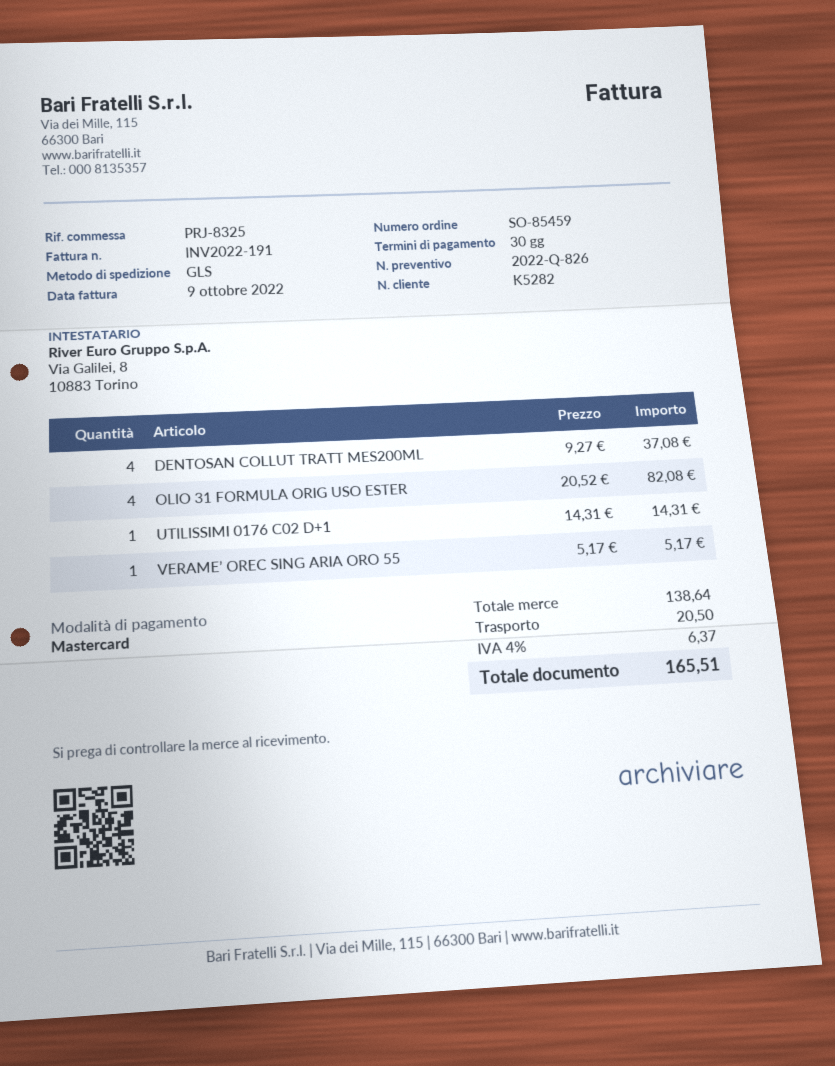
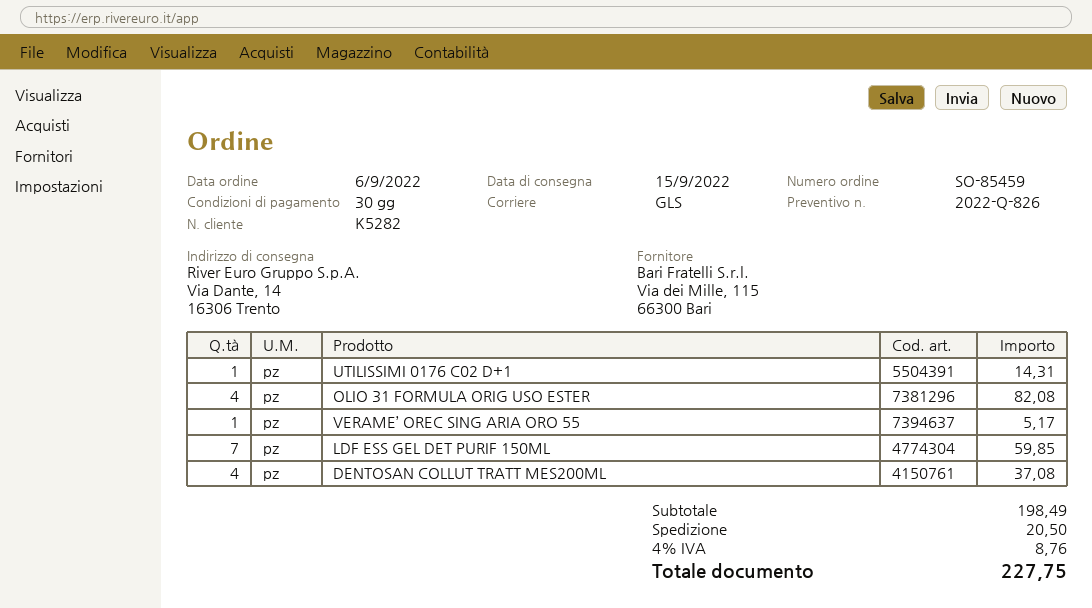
LDF ESS GEL DET PURIF 150ML: none -> 7 for 59.85
subtotal: 138.64 -> 198.49
tax: 4% = 6.37 -> 4% = 8.76
total: 165.51 -> 227.75

